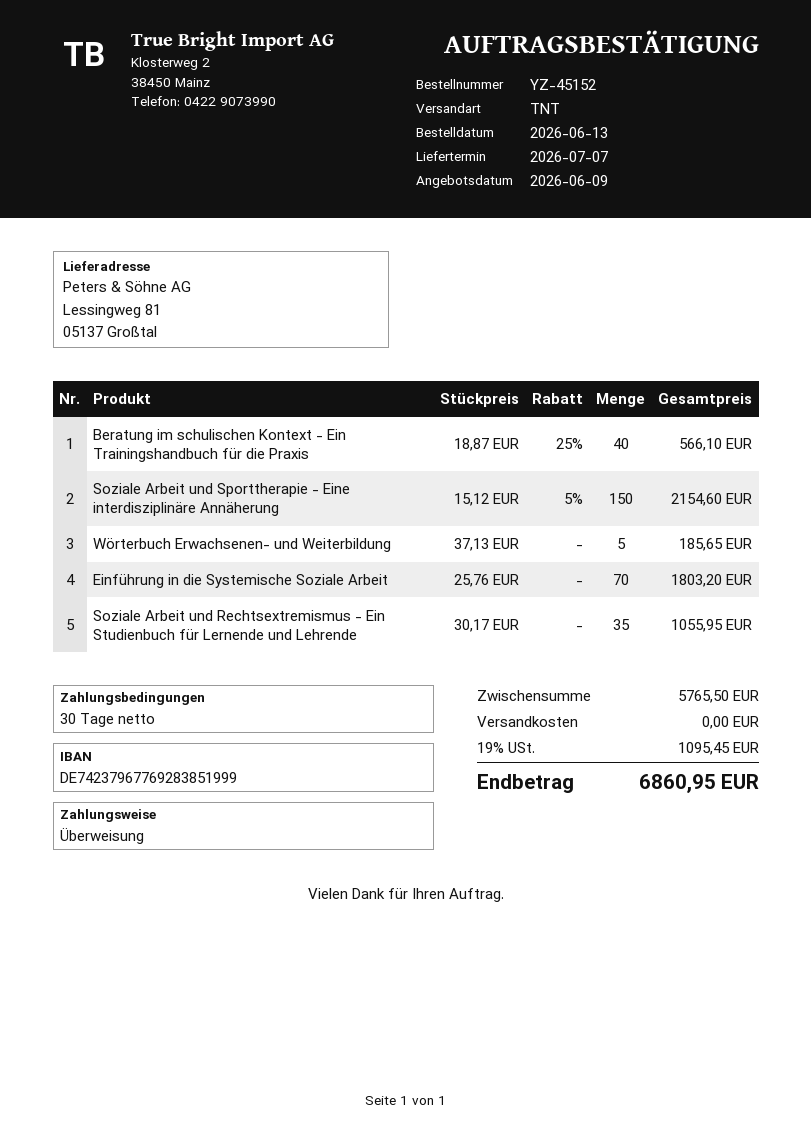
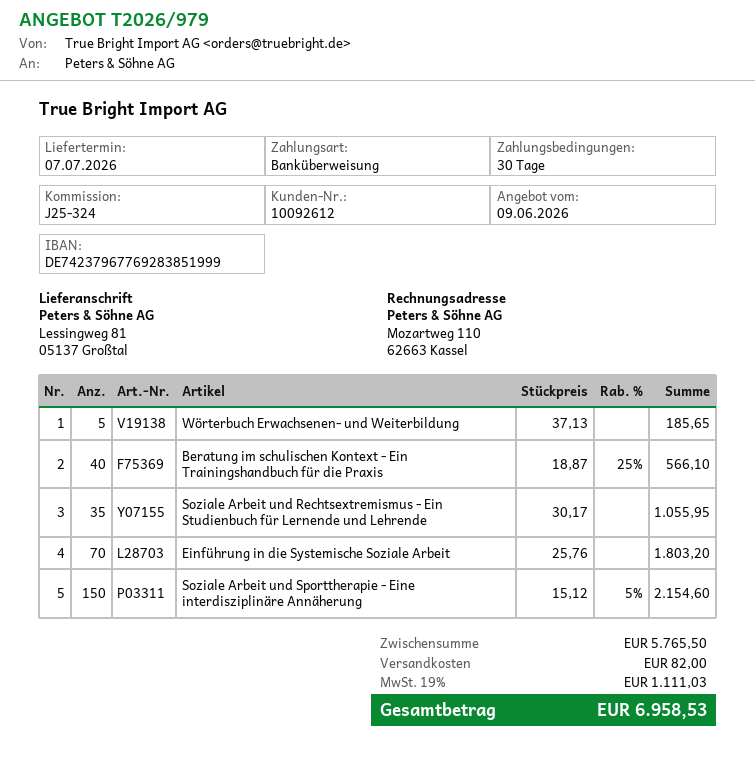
shipping: 0.00 -> 82.00
tax: 19% = 1095.45 -> 19% = 1111.03
total: 6860.95 -> 6958.53

